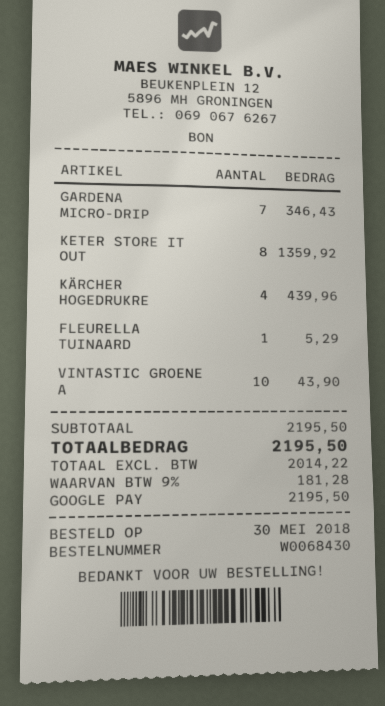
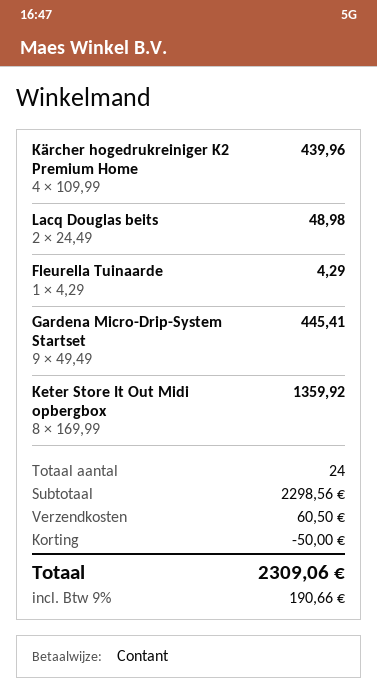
payment method: Google Pay -> cash
GARDENA MICRO-DRIP: 7 for 346.43 -> 9 for 445.41
FLEURELLA TUINAARD: 1 for 5.29 -> 1 for 4.29
VINTASTIC GROENE A: 10 for 43.90 -> none
Lacq Douglas beits: none -> 2 for 48.98
subtotal: 2195.50 -> 2298.56
discount: none -> 50.00
shipping: none -> 60.50
tax: 9% = 181.28 -> 9% = 190.66
total: 2195.50 -> 2309.06

